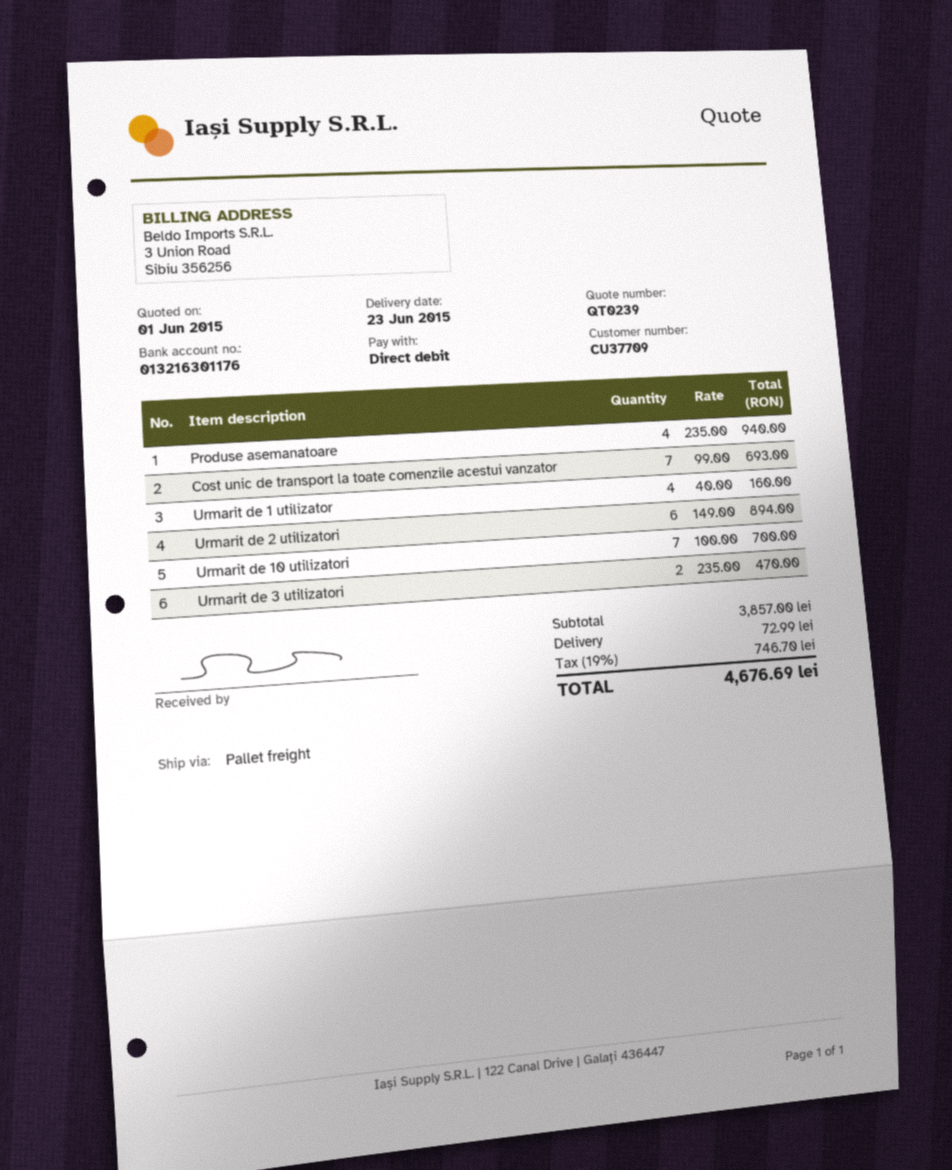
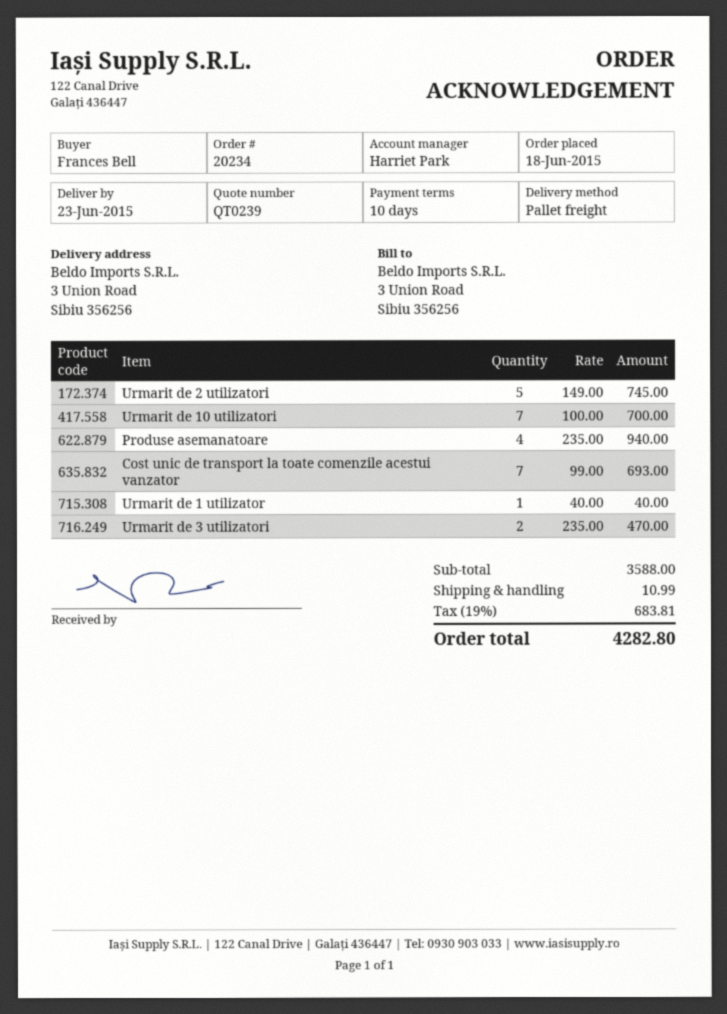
Urmarit de 1 utilizator: 4 x 40.00 = 160.00 -> 1 x 40.00 = 40.00
Urmarit de 2 utilizatori: 6 x 149.00 = 894.00 -> 5 x 149.00 = 745.00
subtotal: 3857.00 -> 3588.00
shipping: 72.99 -> 10.99
tax: 19% = 746.70 -> 19% = 683.81
total: 4676.69 -> 4282.80

